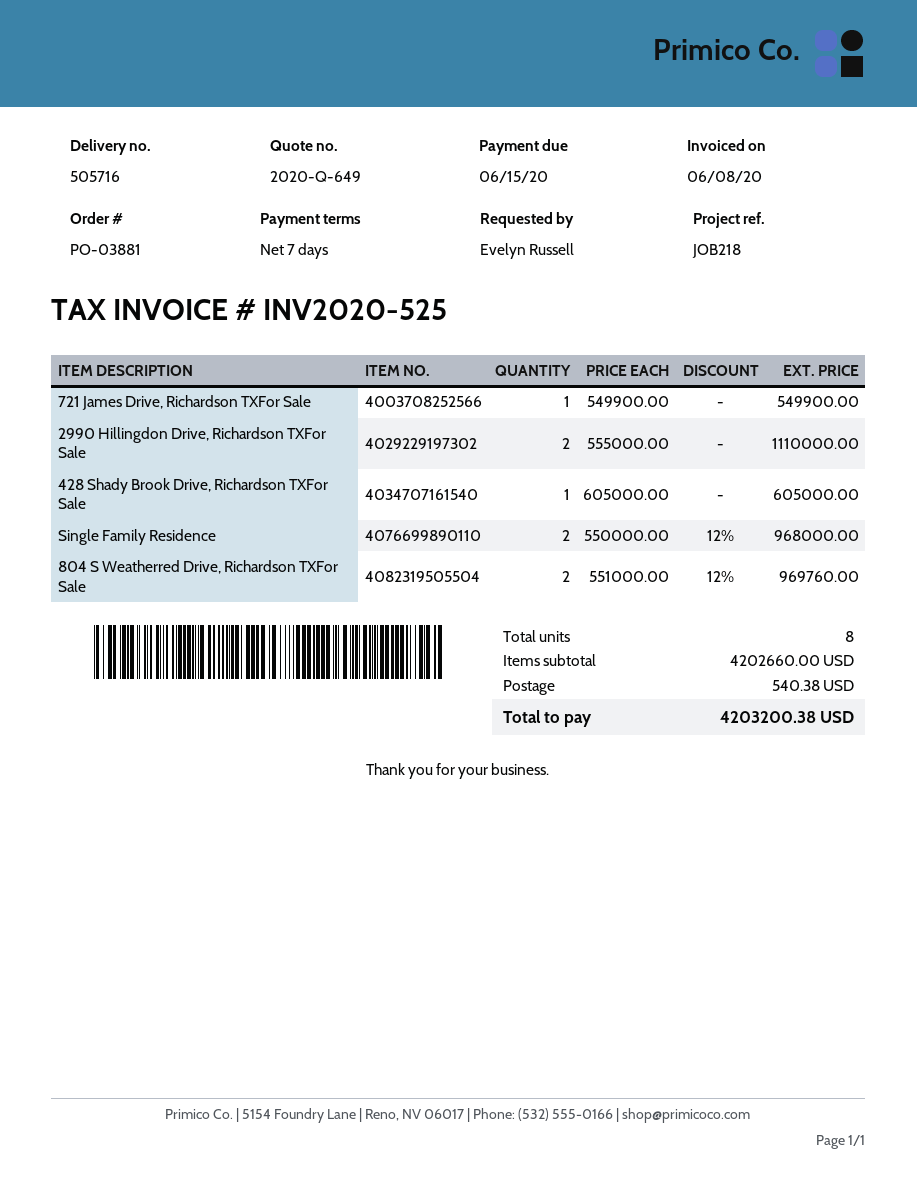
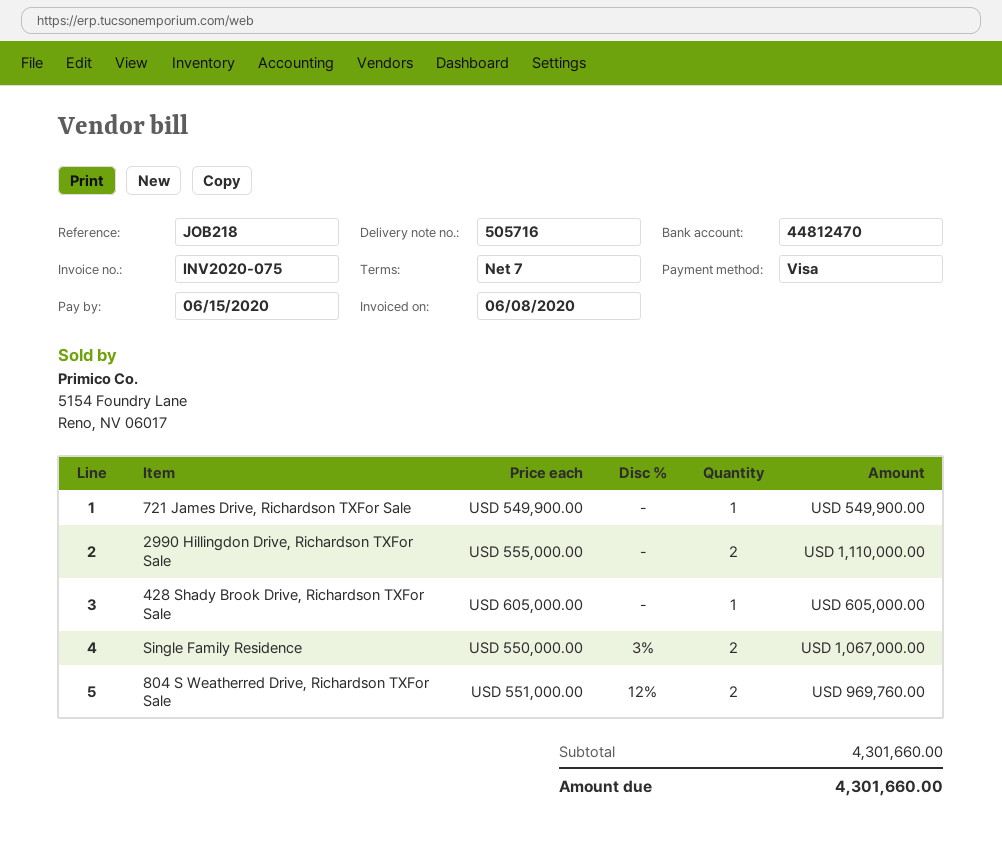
invoice number: INV2020-525 -> INV2020-075
Single Family Residence: 2 x 550000.00 - 12% = 968000.00 -> 2 x 550000.00 - 3% = 1067000.00
subtotal: 4202660.00 -> 4301660.00
shipping: 540.38 -> none
total: 4203200.38 -> 4301660.00

